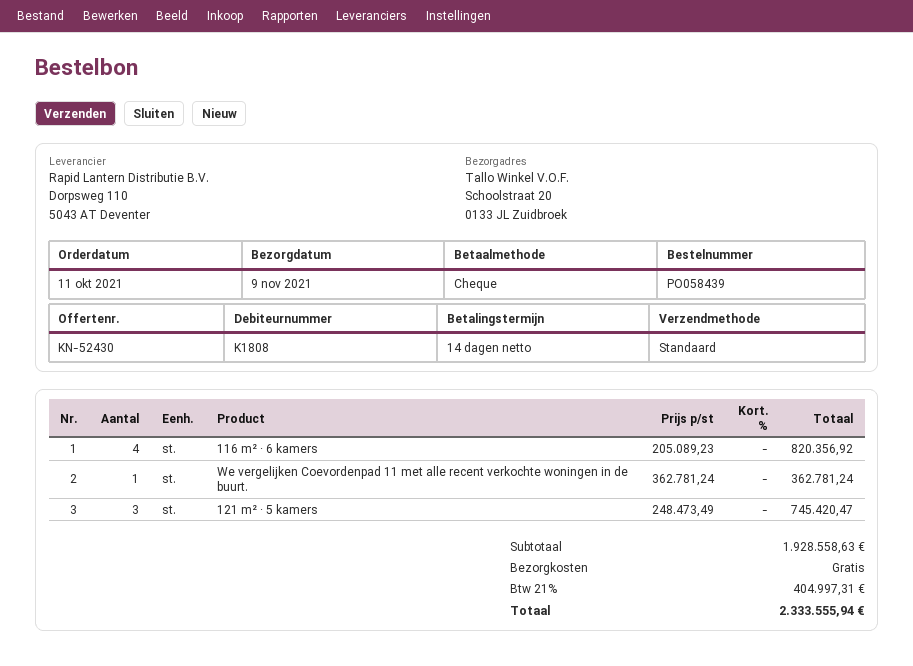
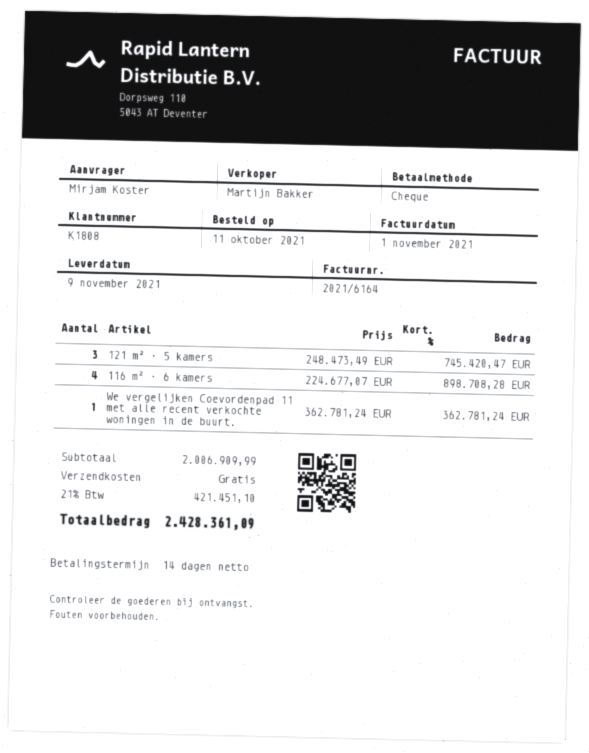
116 m² · 6 kamers: 4 x 205089.23 = 820356.92 -> 4 x 224677.07 = 898708.28
subtotal: 1928558.63 -> 2006909.99
tax: 21% = 404997.31 -> 21% = 421451.10
total: 2333555.94 -> 2428361.09

